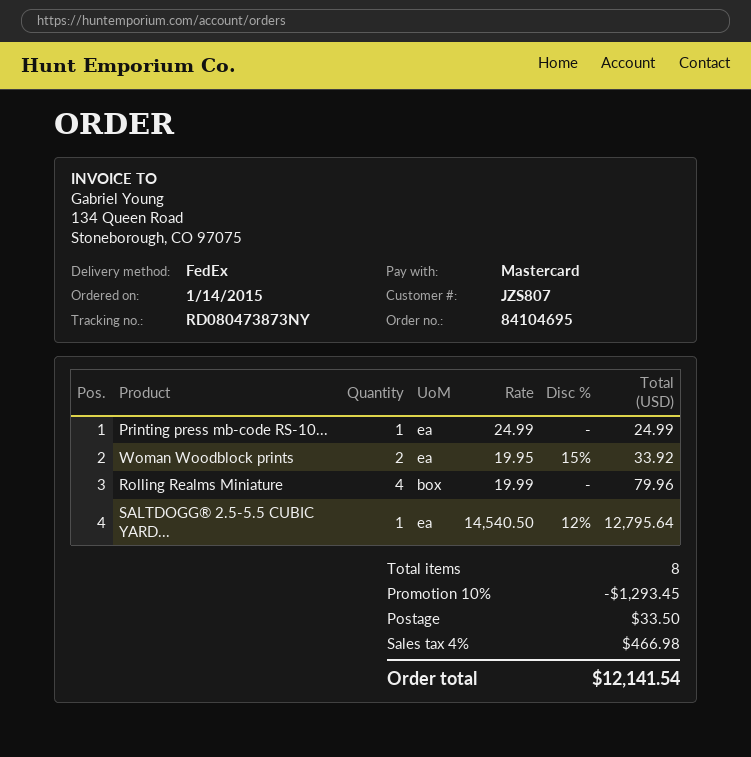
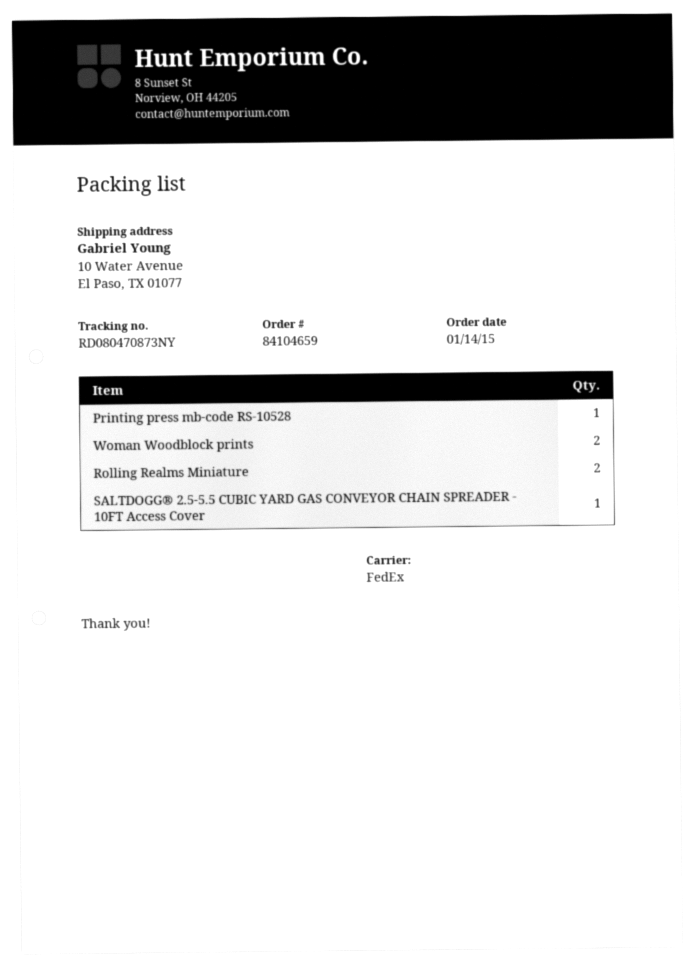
order number: 84104695 -> 84104659
tracking number: RD080473873NY -> RD080470873NY
Rolling Realms Miniature: 4 -> 2

